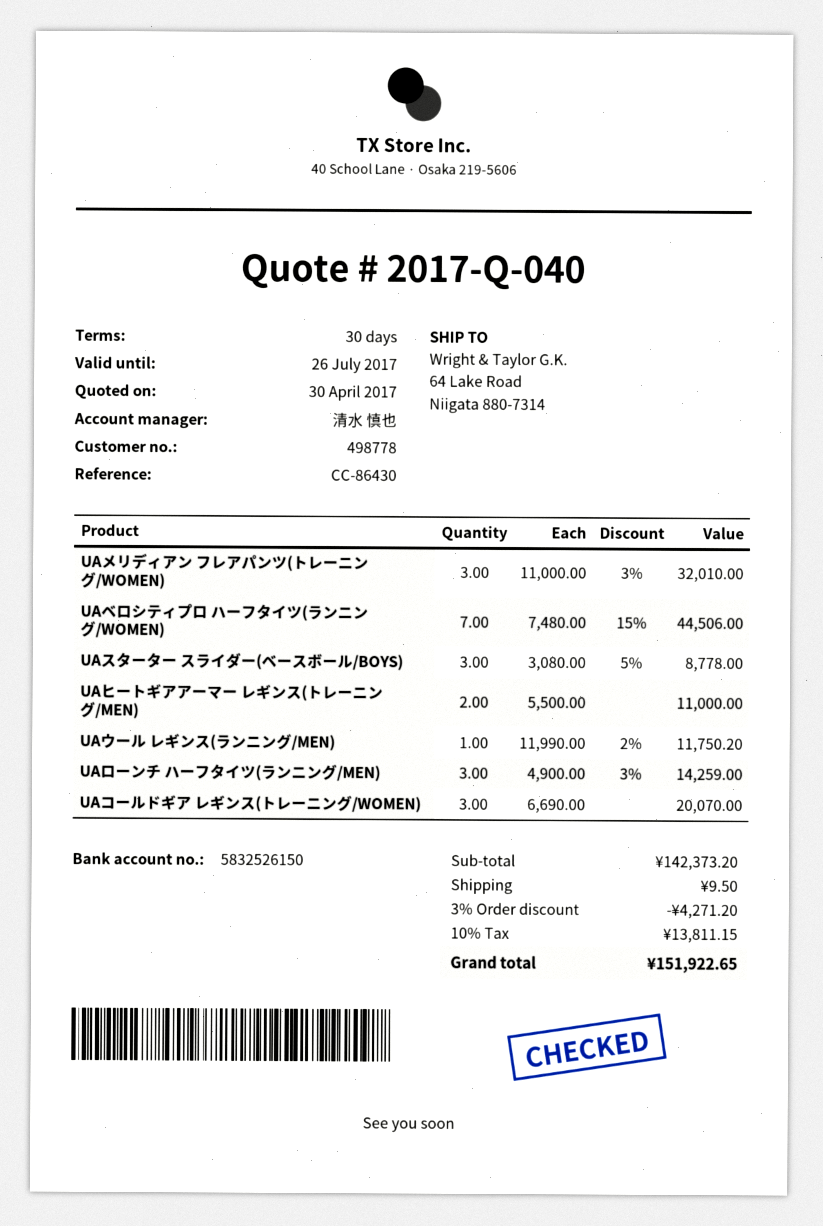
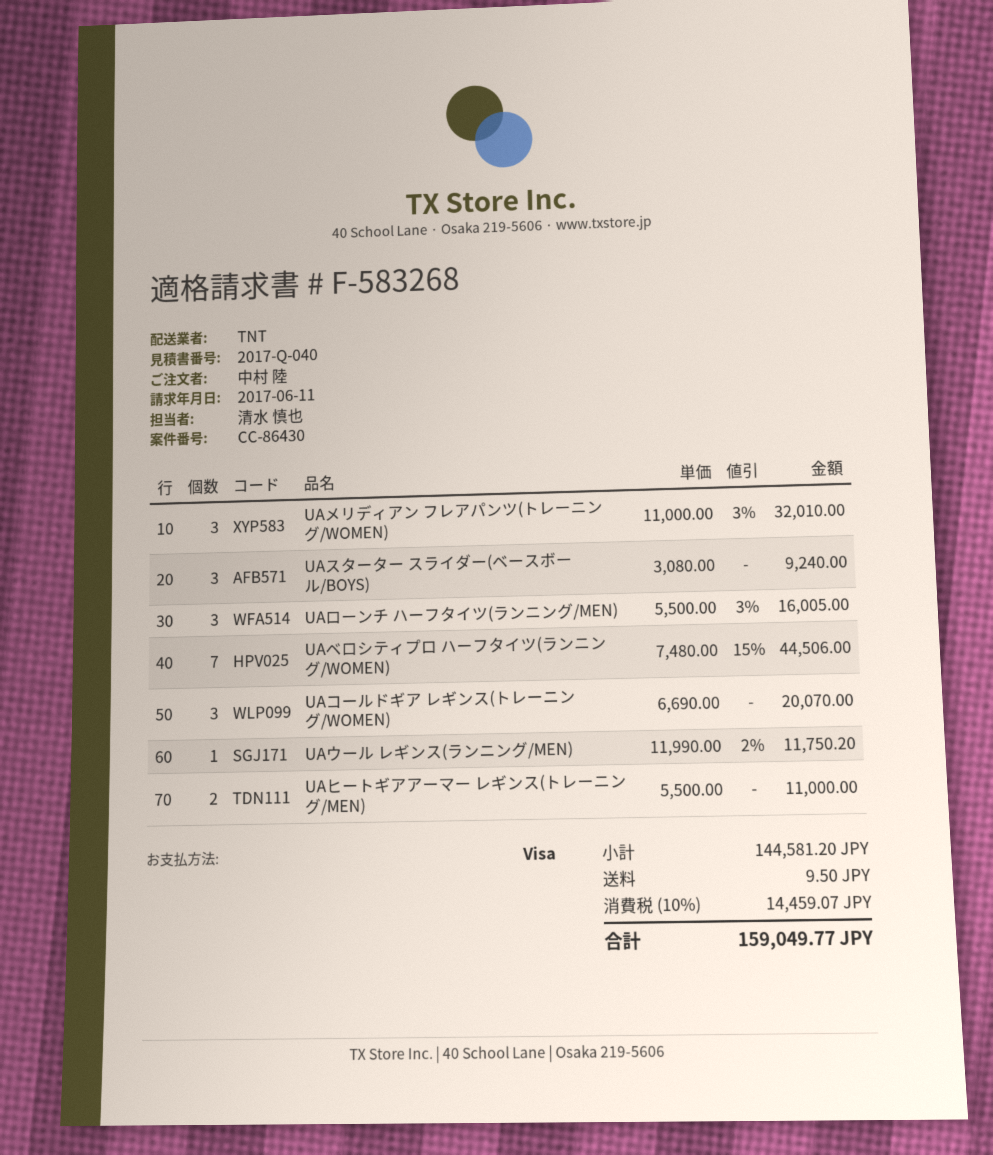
UAスターター スライダー(ベースボール/BOYS): 3 x 3080.00 - 5% = 8778.00 -> 3 x 3080.00 = 9240.00
UAローンチ ハーフタイツ(ランニング/MEN): 3 x 4900.00 - 3% = 14259.00 -> 3 x 5500.00 - 3% = 16005.00
subtotal: 142373.20 -> 144581.20
discount: 3% = 4271.20 -> none
tax: 10% = 13811.15 -> 10% = 14459.07
total: 151922.65 -> 159049.77

